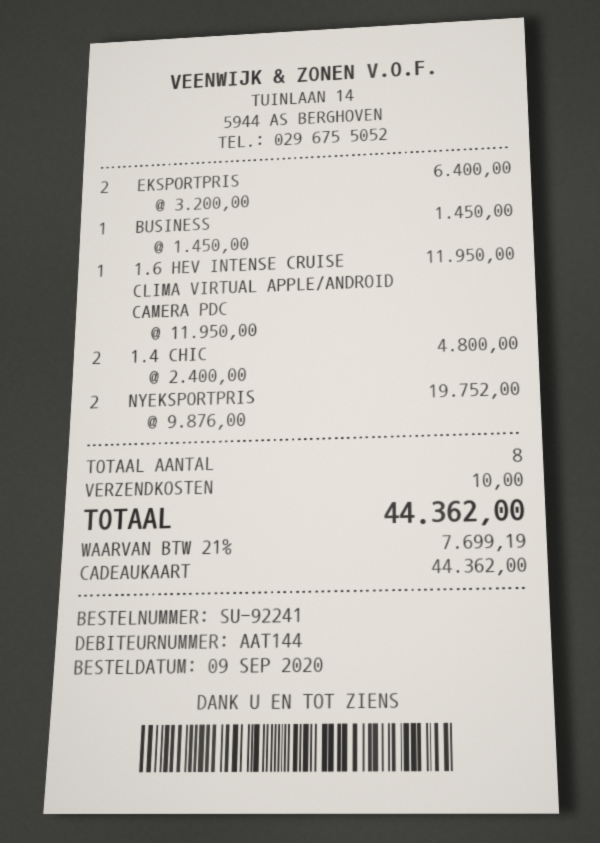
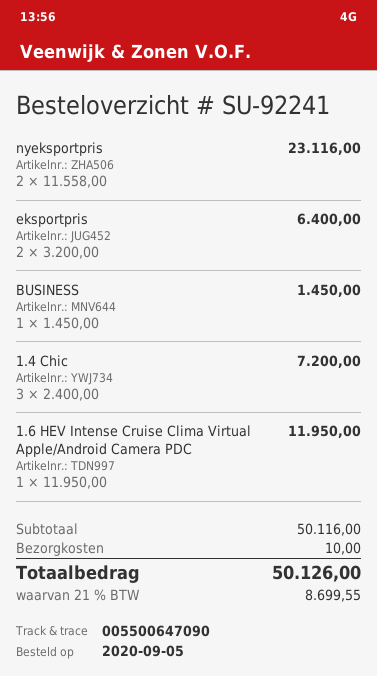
order date: 2020-09-09 -> 2020-09-05
1.4 CHIC: 2 x 2400.00 = 4800.00 -> 3 x 2400.00 = 7200.00
NYEKSPORTPRIS: 2 x 9876.00 = 19752.00 -> 2 x 11558.00 = 23116.00
tax: 21% = 7699.19 -> 21% = 8699.55
total: 44362.00 -> 50126.00

